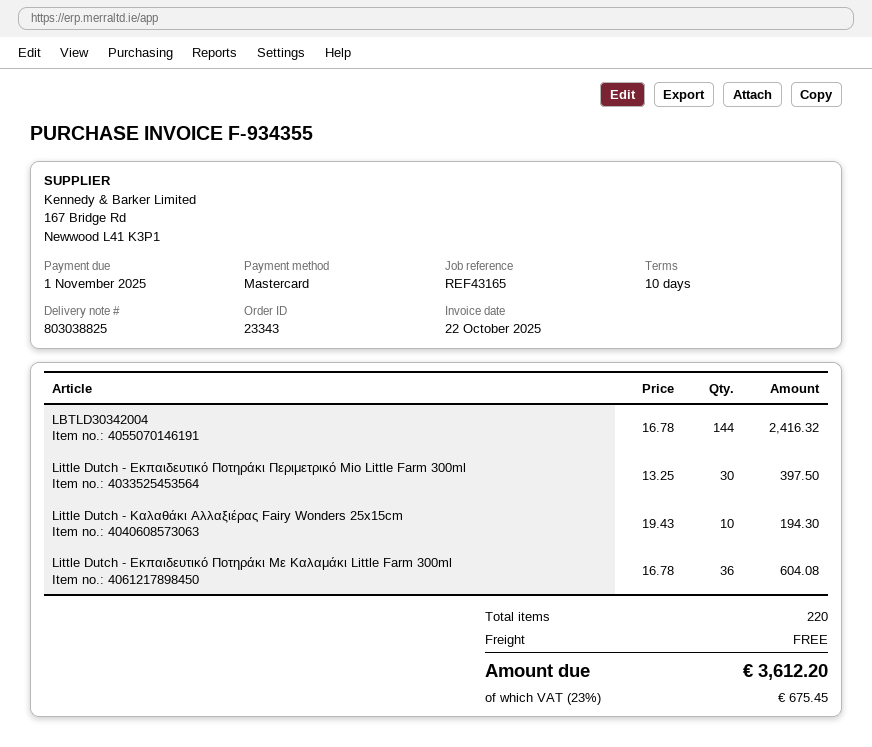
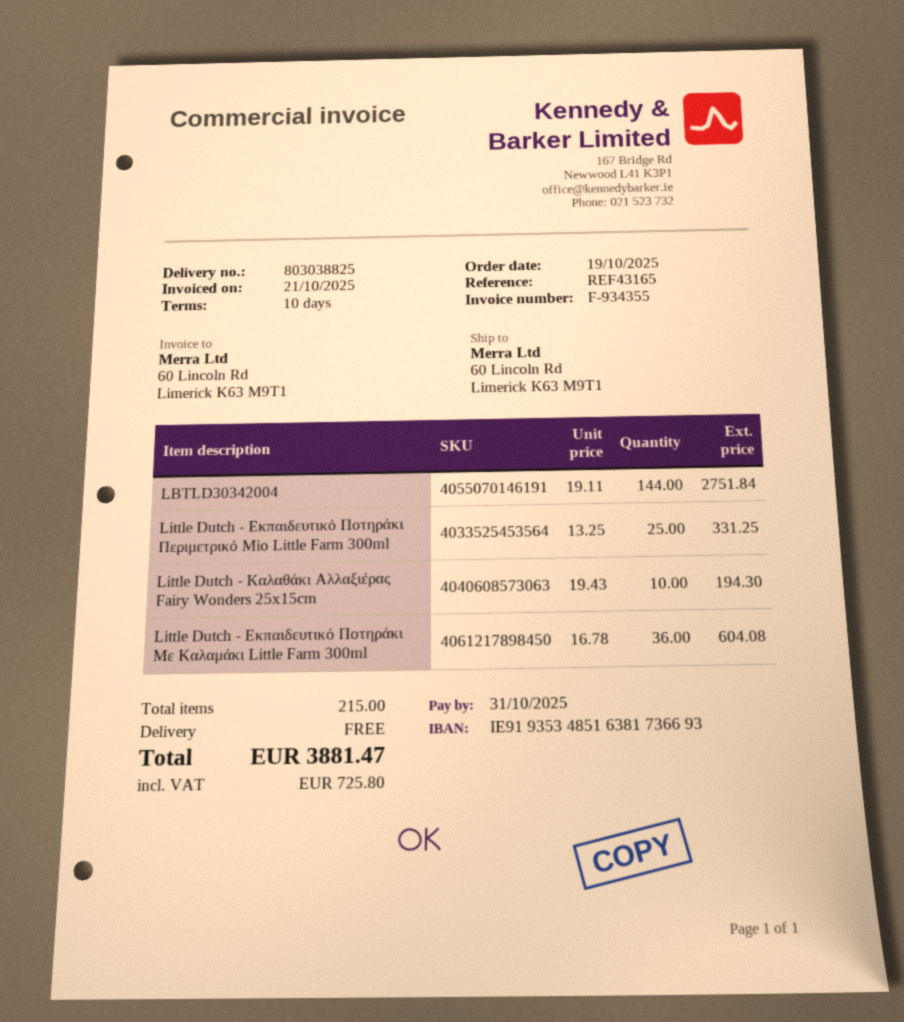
invoice date: 2025-10-22 -> 2025-10-21
due date: 2025-11-01 -> 2025-10-31
LBTLD30342004: 144 x 16.78 = 2416.32 -> 144 x 19.11 = 2751.84
Little Dutch - Εκπαιδευτικό Ποτηράκι Περιμετρικό Mio Little Farm 300ml: 30 x 13.25 = 397.50 -> 25 x 13.25 = 331.25
total quantity: 220 -> 215
tax: 675.45 -> 725.80
total: 3612.20 -> 3881.47

